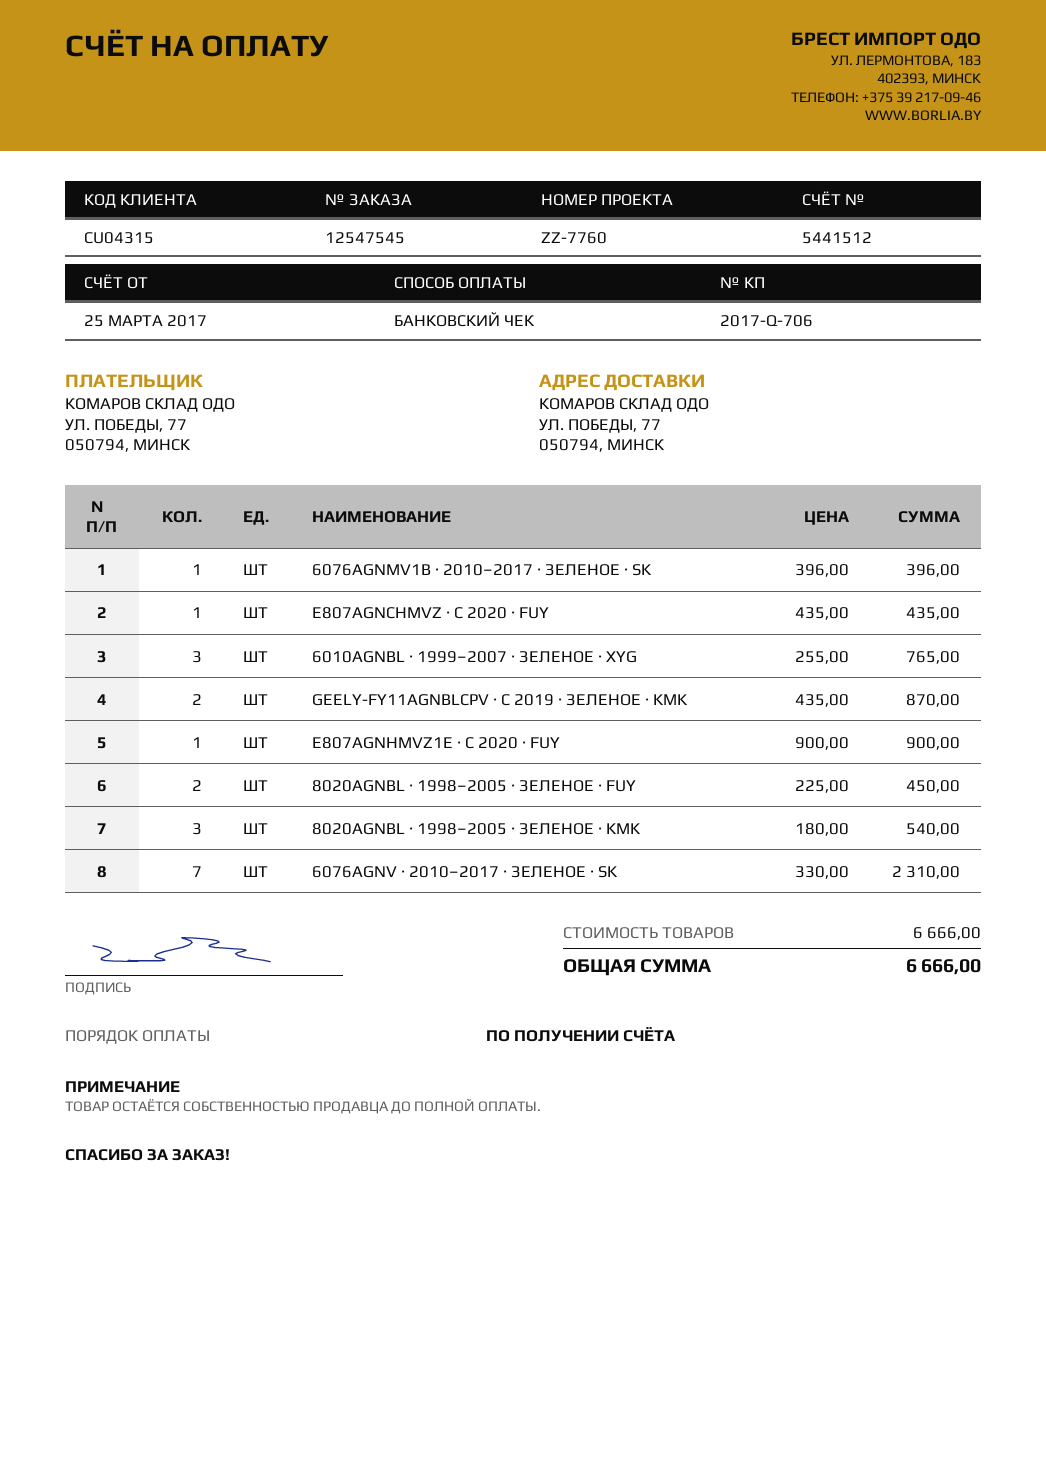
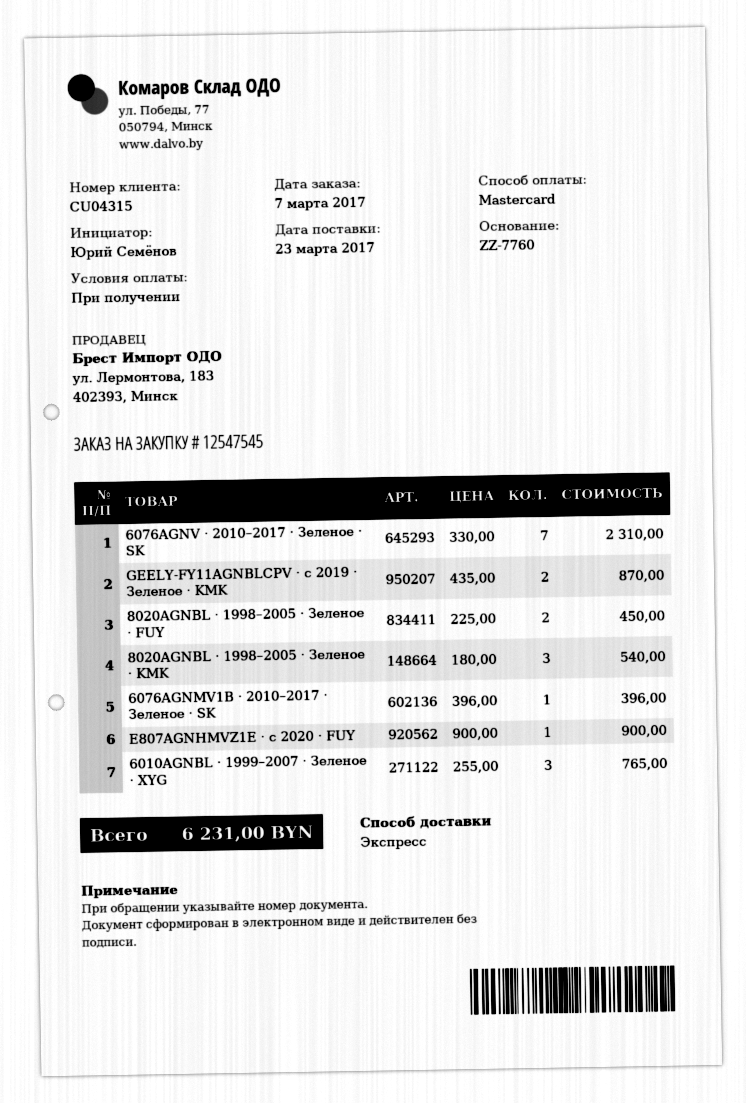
payment method: cheque -> Mastercard
E807AGNCHMVZ · С 2020 · FUY: 1 x 435.00 = 435.00 -> none
total: 6666.00 -> 6231.00

